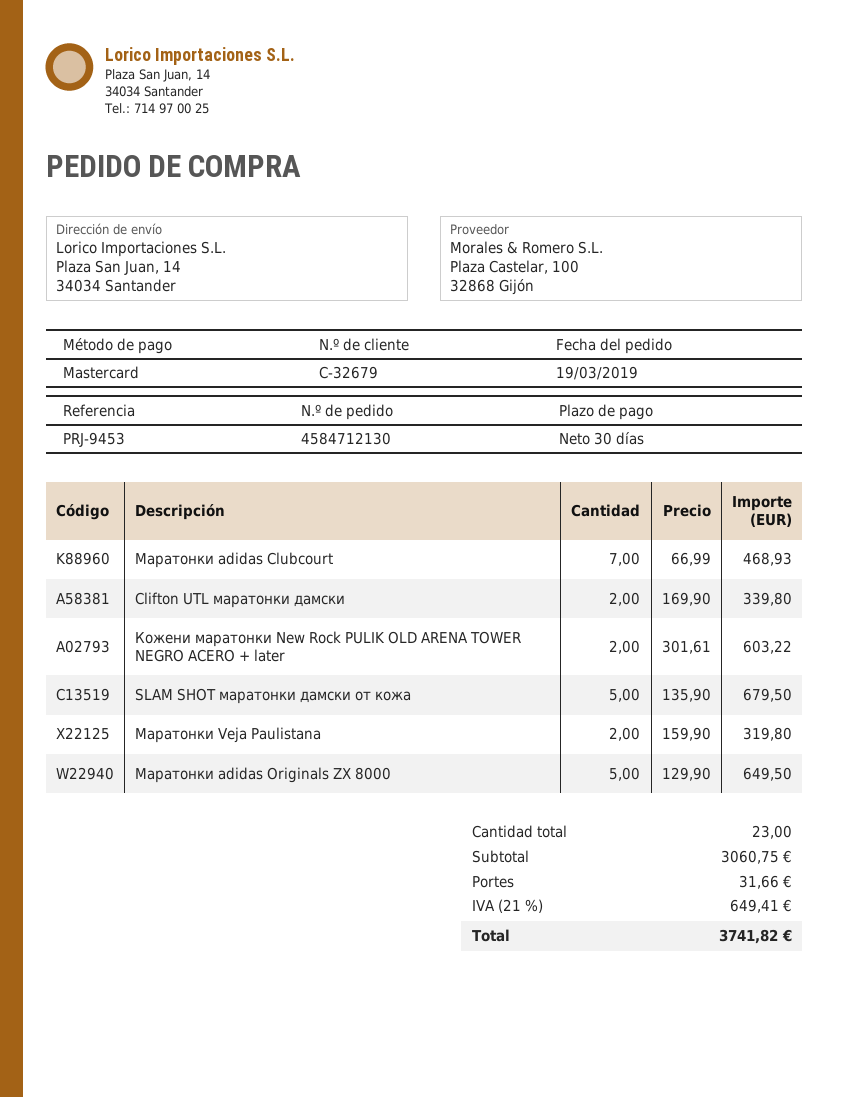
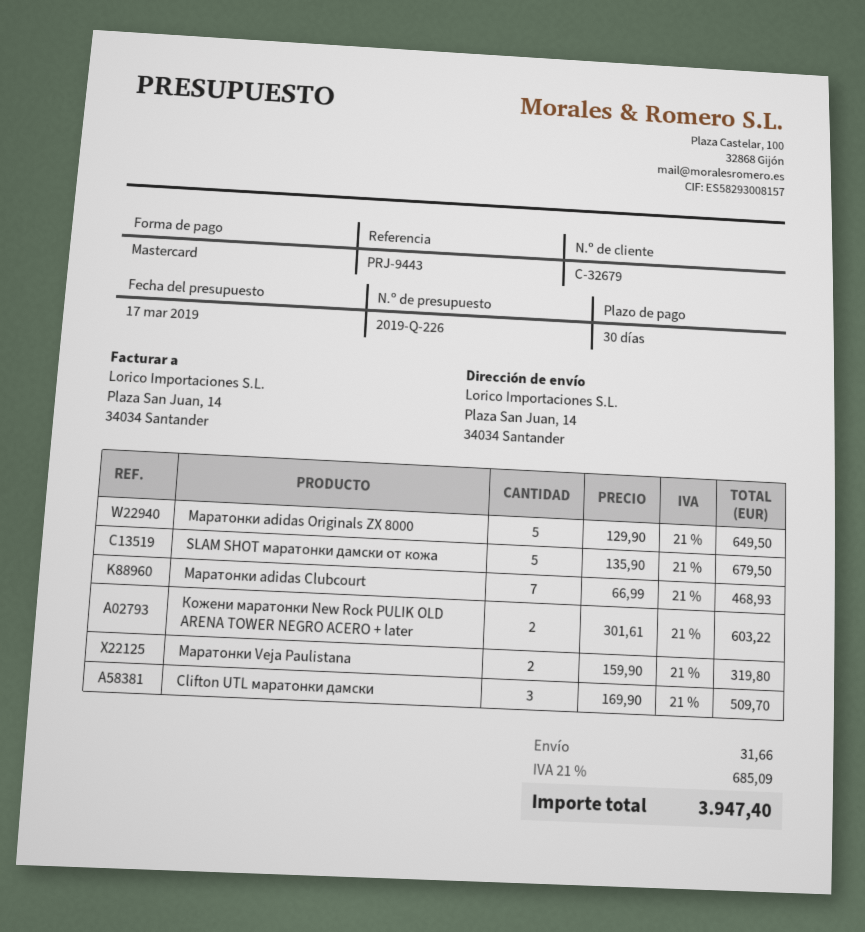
reference: PRJ-9453 -> PRJ-9443
Clifton UTL маратонки дамски: 2 x 169.90 = 339.80 -> 3 x 169.90 = 509.70
tax: 21% = 649.41 -> 21% = 685.09
total: 3741.82 -> 3947.40

